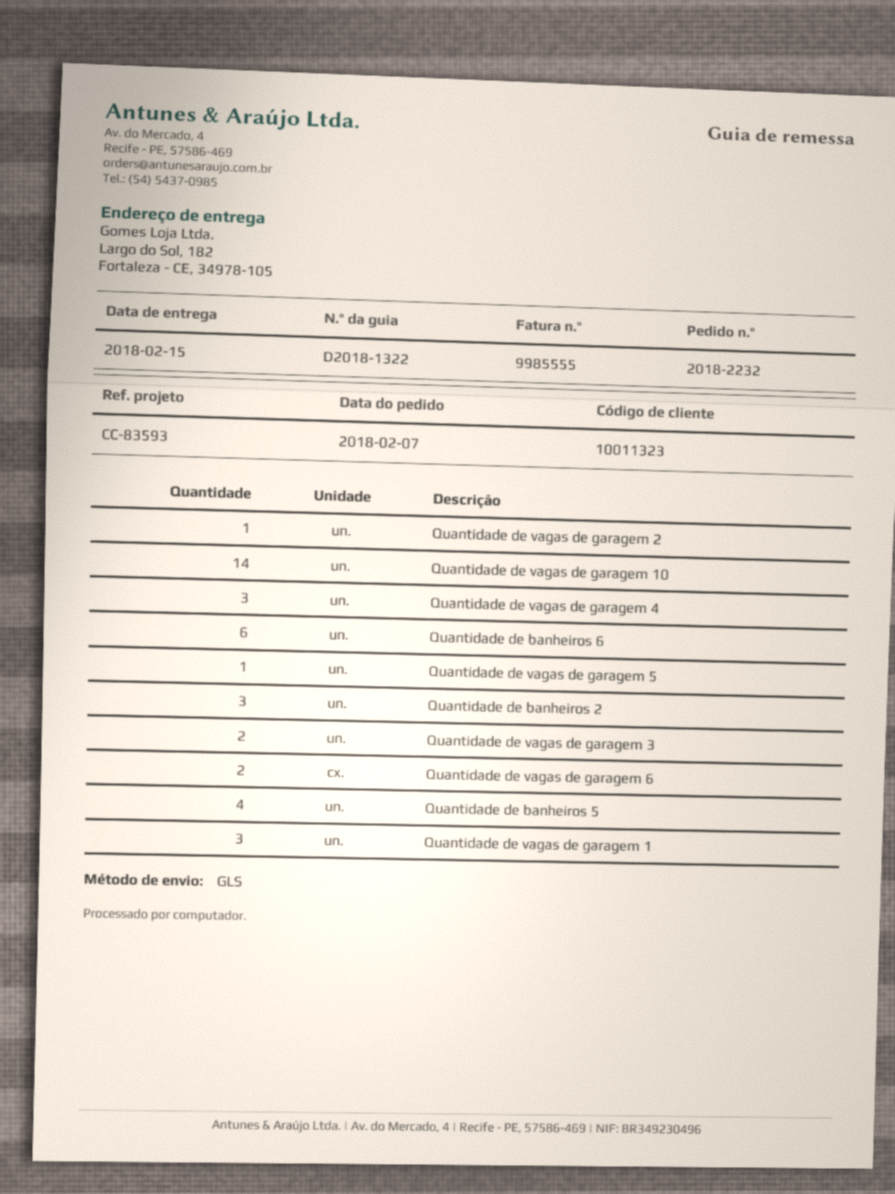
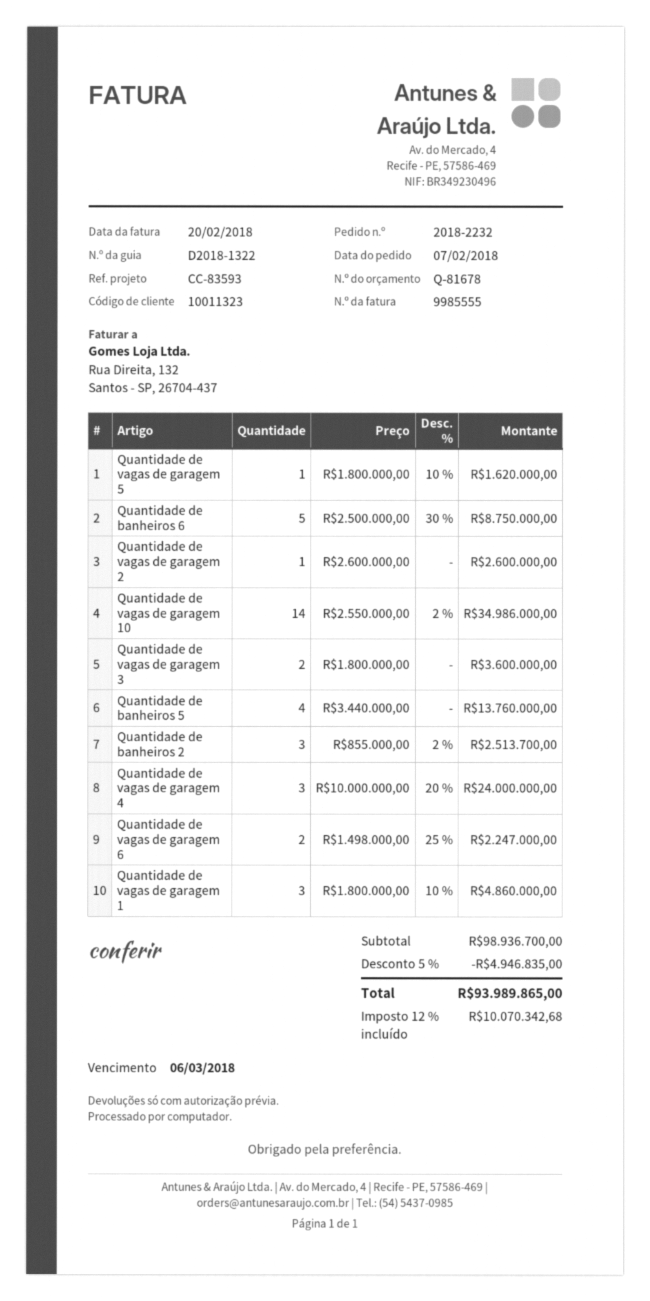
Quantidade de banheiros 6: 6 -> 5

